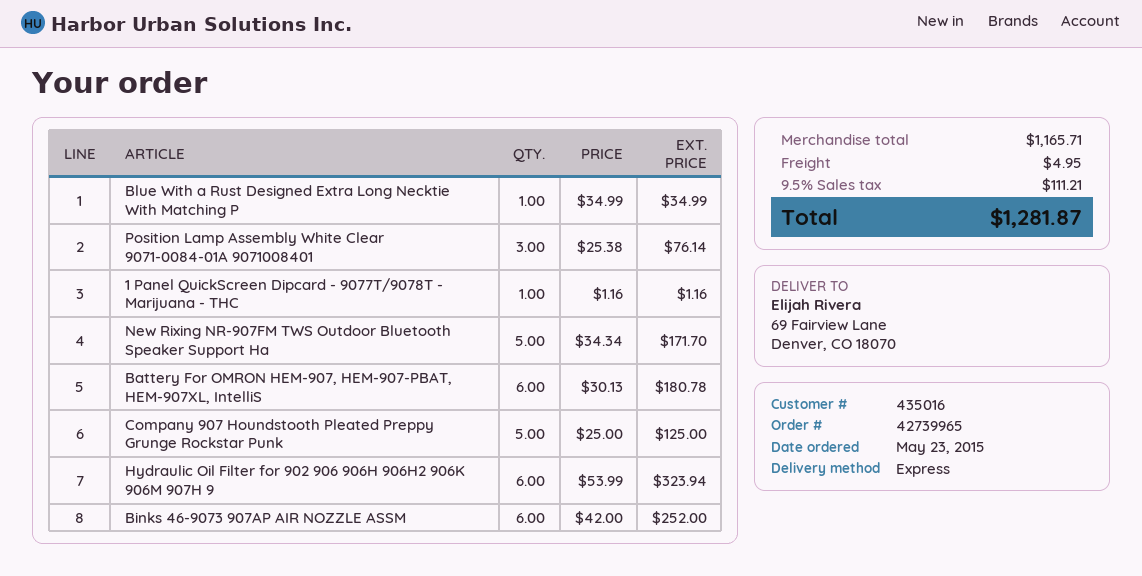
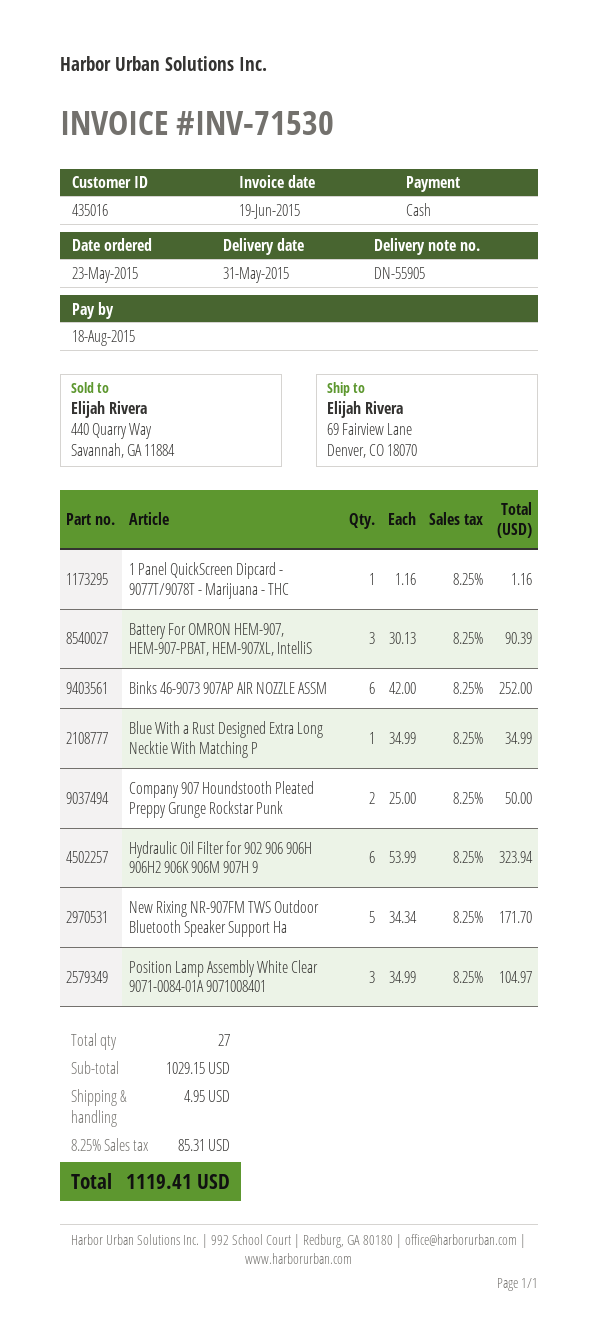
Position Lamp Assembly White Clear 9071-0084-01A 9071008401: 3 x 25.38 = 76.14 -> 3 x 34.99 = 104.97
Battery For OMRON HEM-907, HEM-907-PBAT, HEM-907XL, IntelliS: 6 x 30.13 = 180.78 -> 3 x 30.13 = 90.39
Company 907 Houndstooth Pleated Preppy Grunge Rockstar Punk: 5 x 25.00 = 125.00 -> 2 x 25.00 = 50.00
subtotal: 1165.71 -> 1029.15
tax: 9.5% = 111.21 -> 8.25% = 85.31
total: 1281.87 -> 1119.41

